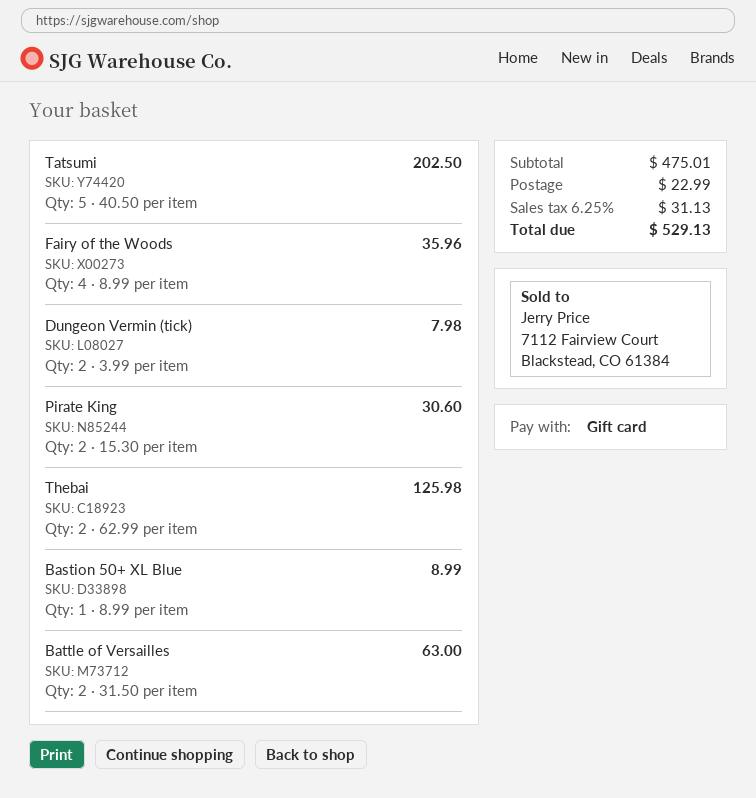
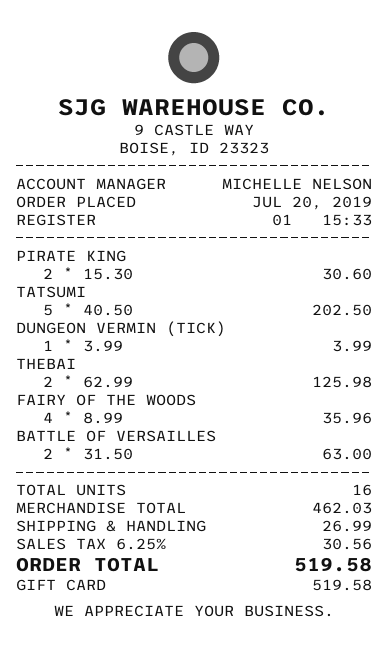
Dungeon Vermin (tick): 2 x 3.99 = 7.98 -> 1 x 3.99 = 3.99
Bastion 50+ XL Blue: 1 x 8.99 = 8.99 -> none
subtotal: 475.01 -> 462.03
shipping: 22.99 -> 26.99
tax: 6.25% = 31.13 -> 6.25% = 30.56
total: 529.13 -> 519.58

